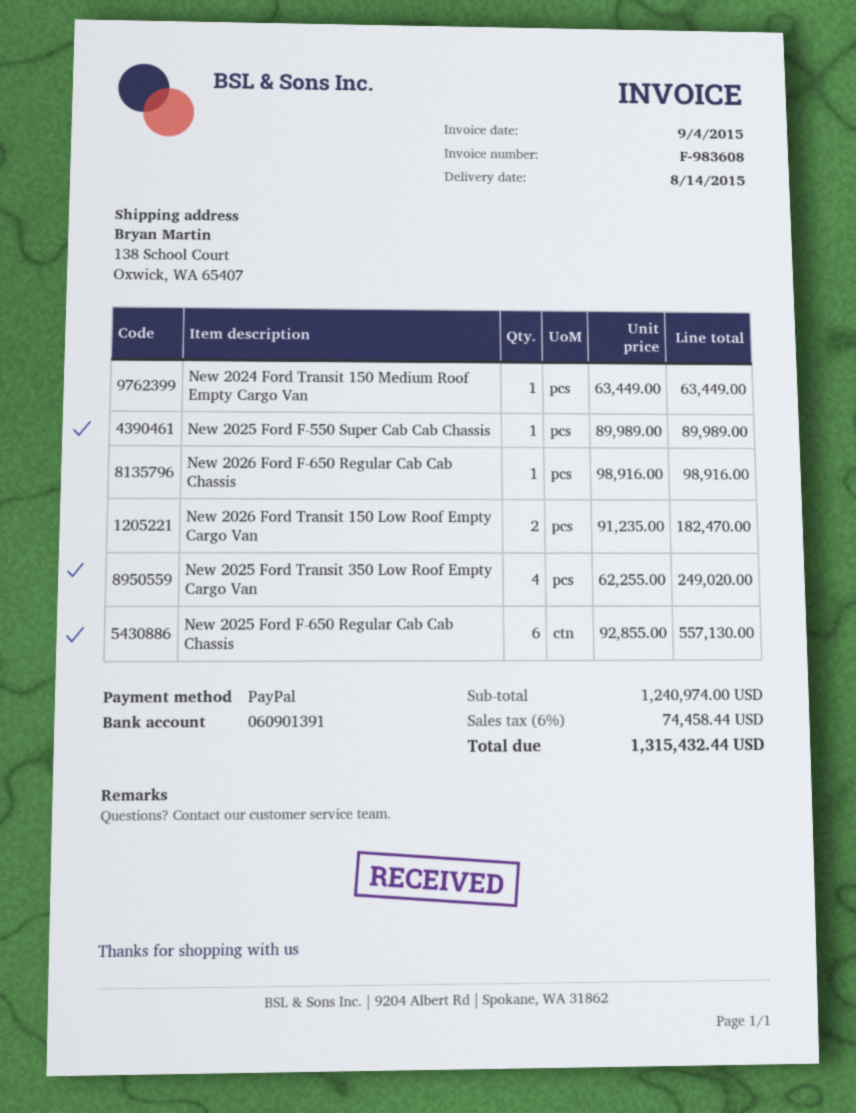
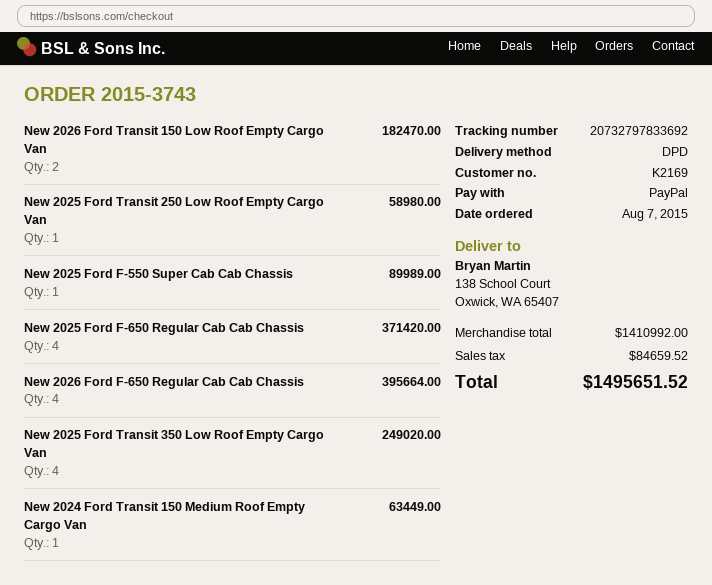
New 2026 Ford F-650 Regular Cab Cab Chassis: 1 for 98916.00 -> 4 for 395664.00
New 2025 Ford F-650 Regular Cab Cab Chassis: 6 for 557130.00 -> 4 for 371420.00
New 2025 Ford Transit 250 Low Roof Empty Cargo Van: none -> 1 for 58980.00
subtotal: 1240974.00 -> 1410992.00
tax: 74458.44 -> 84659.52
total: 1315432.44 -> 1495651.52

